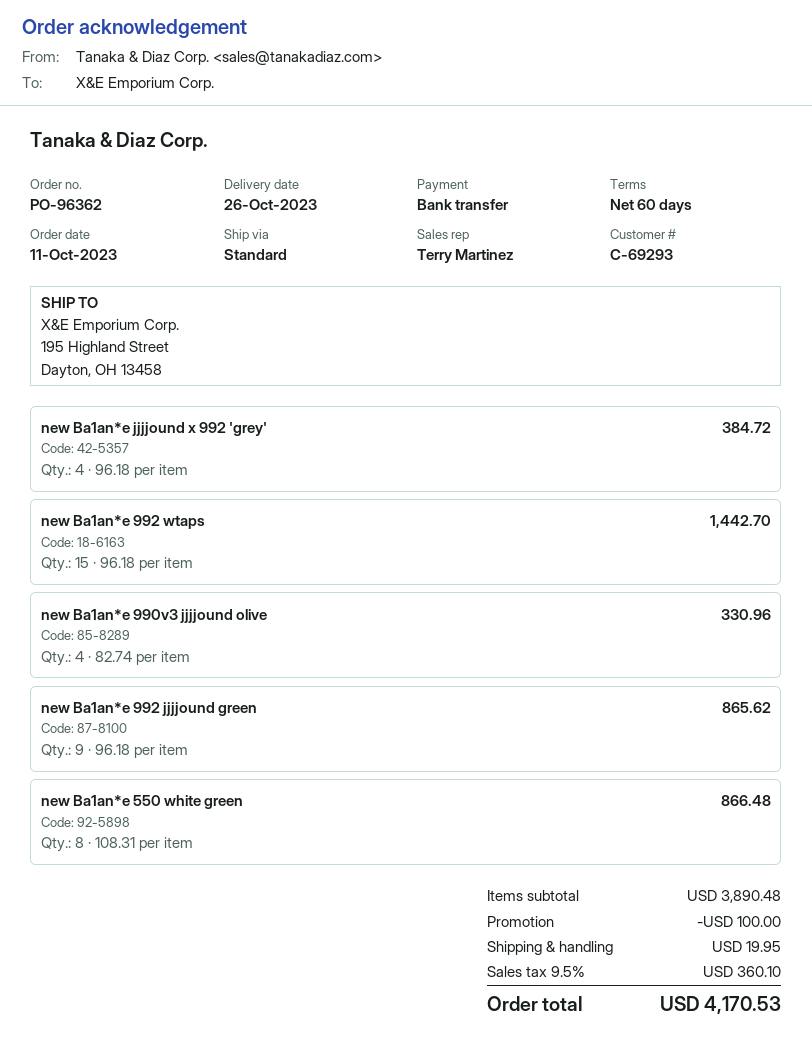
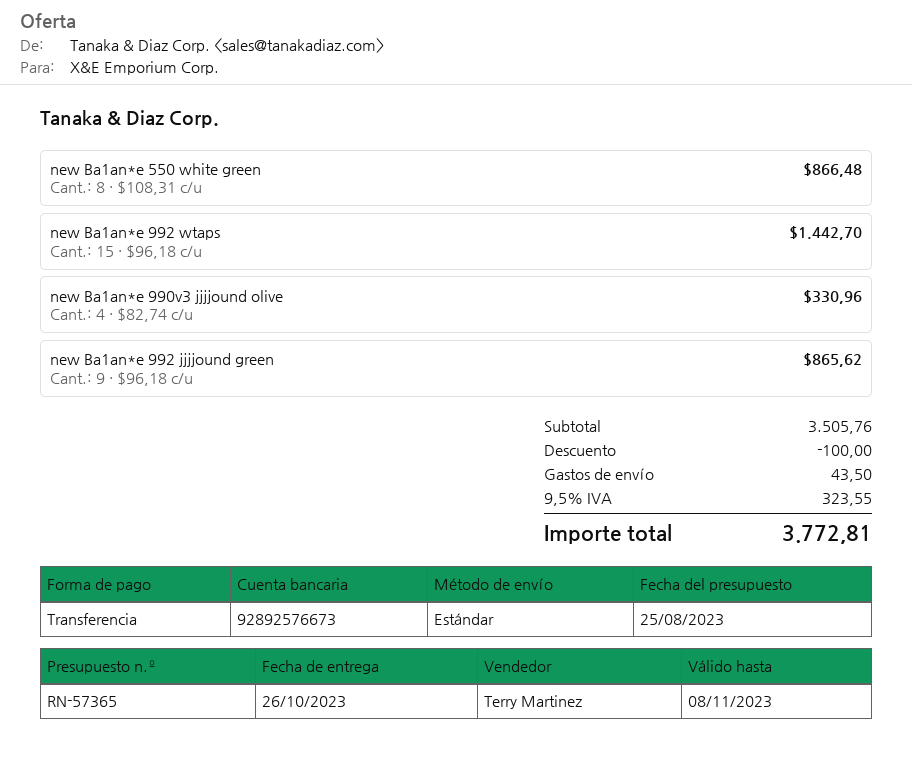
new Ba1an*e jjjjound x 992 'grey': 4 x 96.18 = 384.72 -> none
subtotal: 3890.48 -> 3505.76
shipping: 19.95 -> 43.50
tax: 9.5% = 360.10 -> 9.5% = 323.55
total: 4170.53 -> 3772.81

